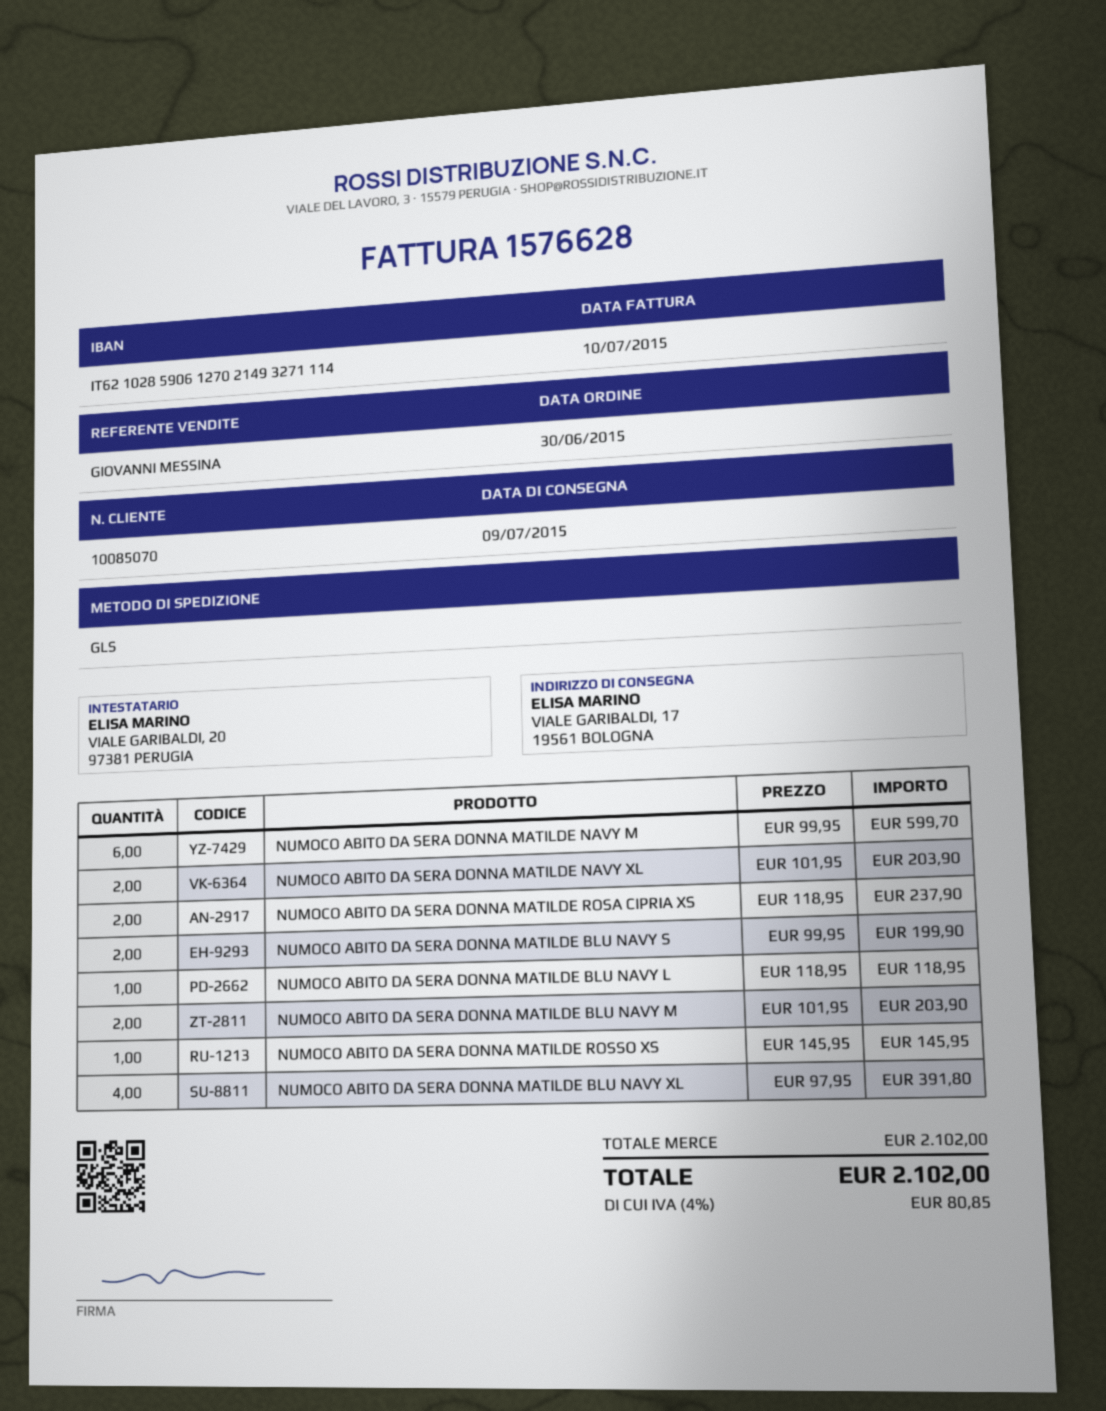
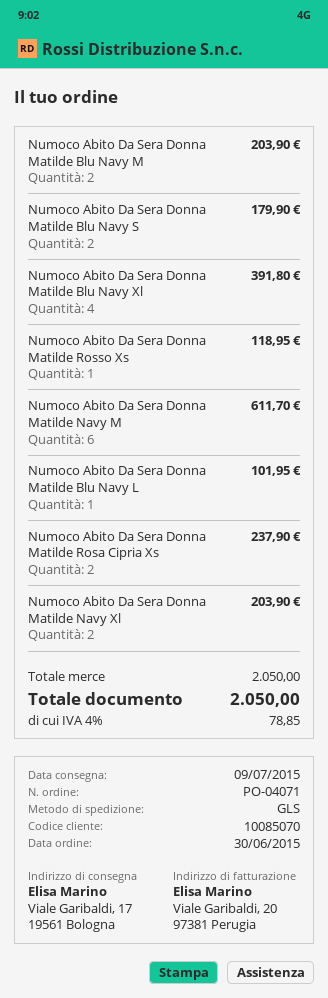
NUMOCO ABITO DA SERA DONNA MATILDE NAVY M: 6 for 599.70 -> 6 for 611.70
NUMOCO ABITO DA SERA DONNA MATILDE BLU NAVY S: 2 for 199.90 -> 2 for 179.90
NUMOCO ABITO DA SERA DONNA MATILDE BLU NAVY L: 1 for 118.95 -> 1 for 101.95
NUMOCO ABITO DA SERA DONNA MATILDE ROSSO XS: 1 for 145.95 -> 1 for 118.95
subtotal: 2102.00 -> 2050.00
tax: 4% = 80.85 -> 4% = 78.85
total: 2102.00 -> 2050.00

